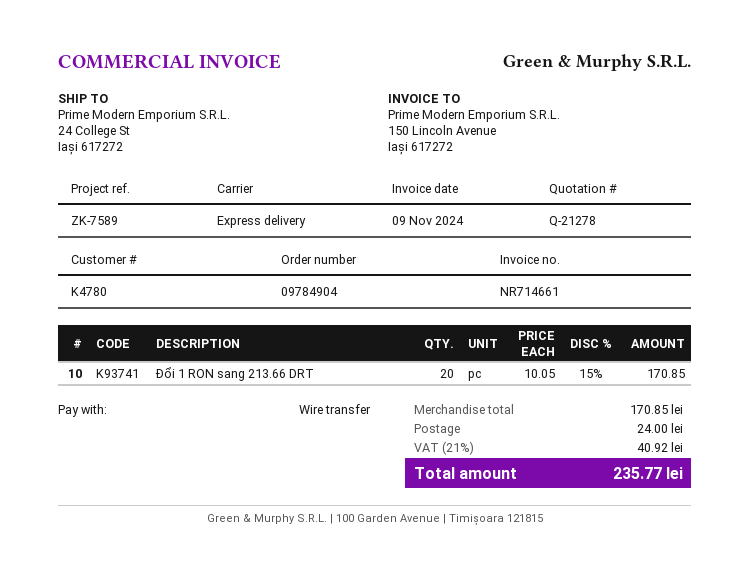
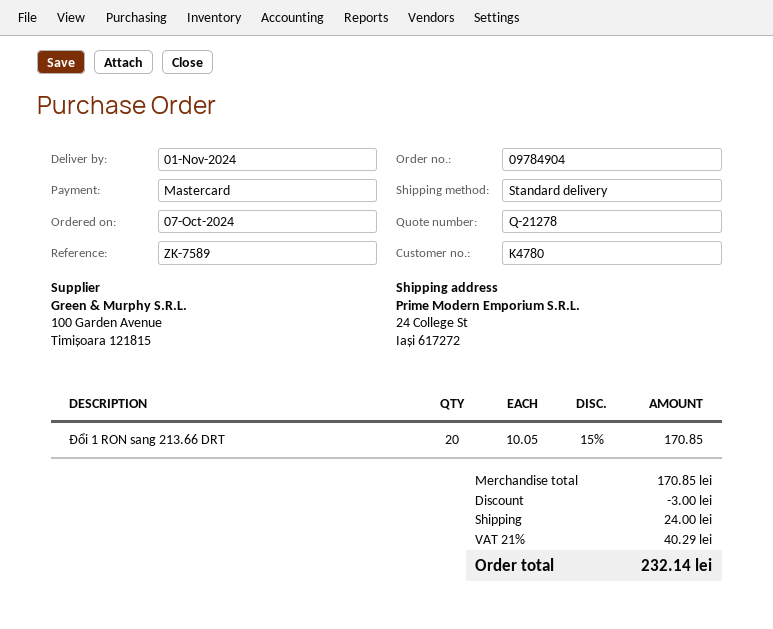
payment method: bank transfer -> Mastercard
shipping method: express -> standard
discount: none -> 3.00
tax: 21% = 40.92 -> 21% = 40.29
total: 235.77 -> 232.14

